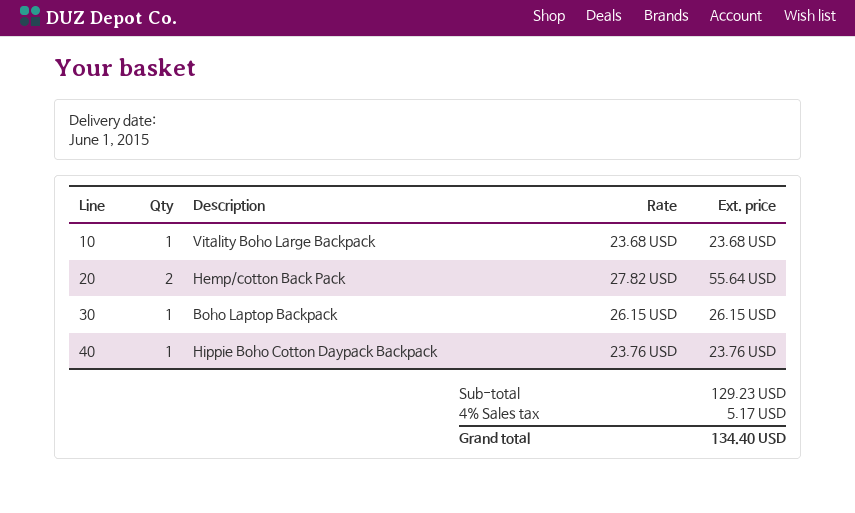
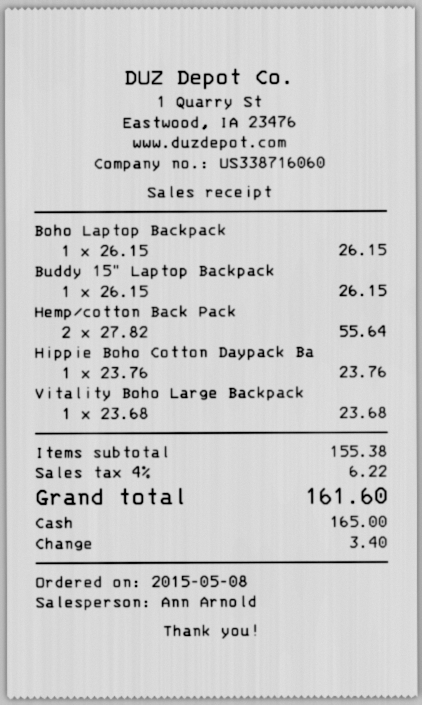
Buddy 15" Laptop Backpack: none -> 1 x 26.15 = 26.15
subtotal: 129.23 -> 155.38
tax: 4% = 5.17 -> 4% = 6.22
total: 134.40 -> 161.60

